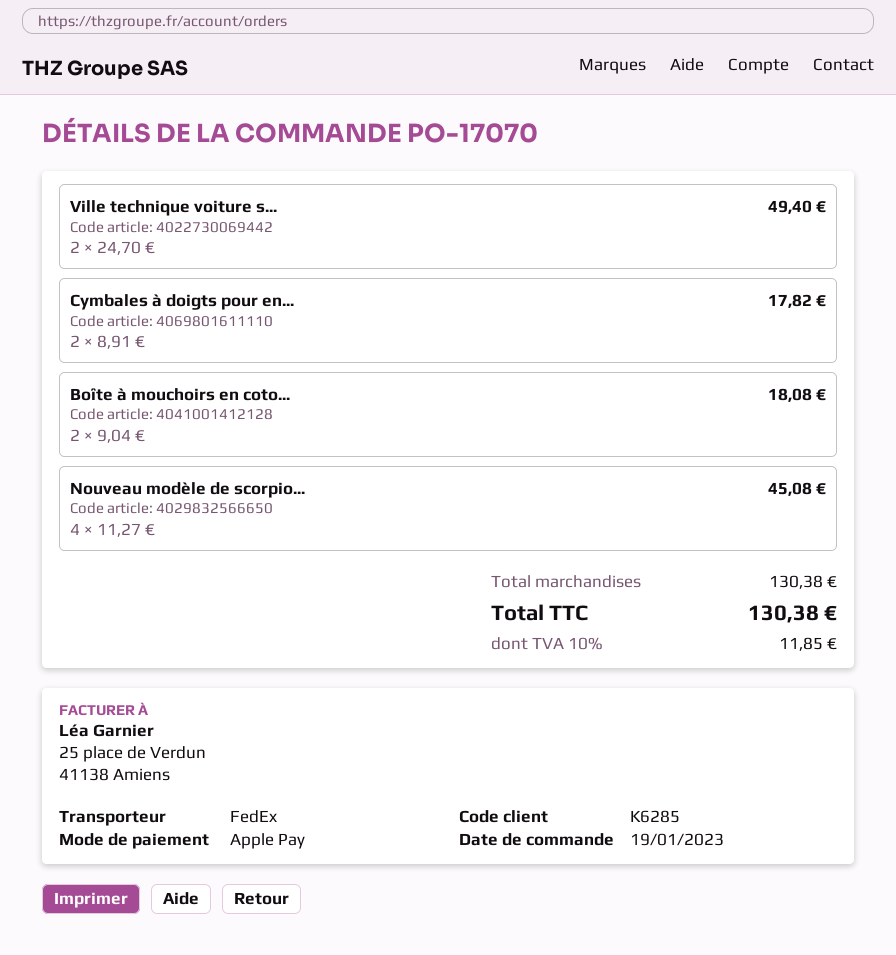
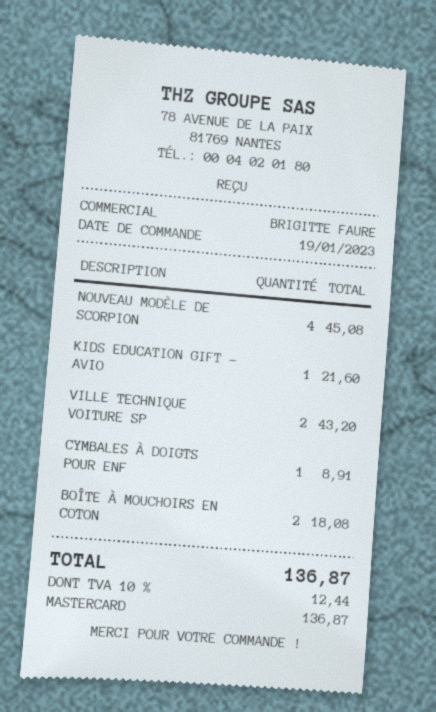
payment method: Apple Pay -> Mastercard
Ville technique voiture s...: 2 for 49.40 -> 2 for 43.20
Cymbales à doigts pour en...: 2 for 17.82 -> 1 for 8.91
KIDS EDUCATION GIFT - AVIO: none -> 1 for 21.60
tax: 10% = 11.85 -> 10% = 12.44
total: 130.38 -> 136.87

